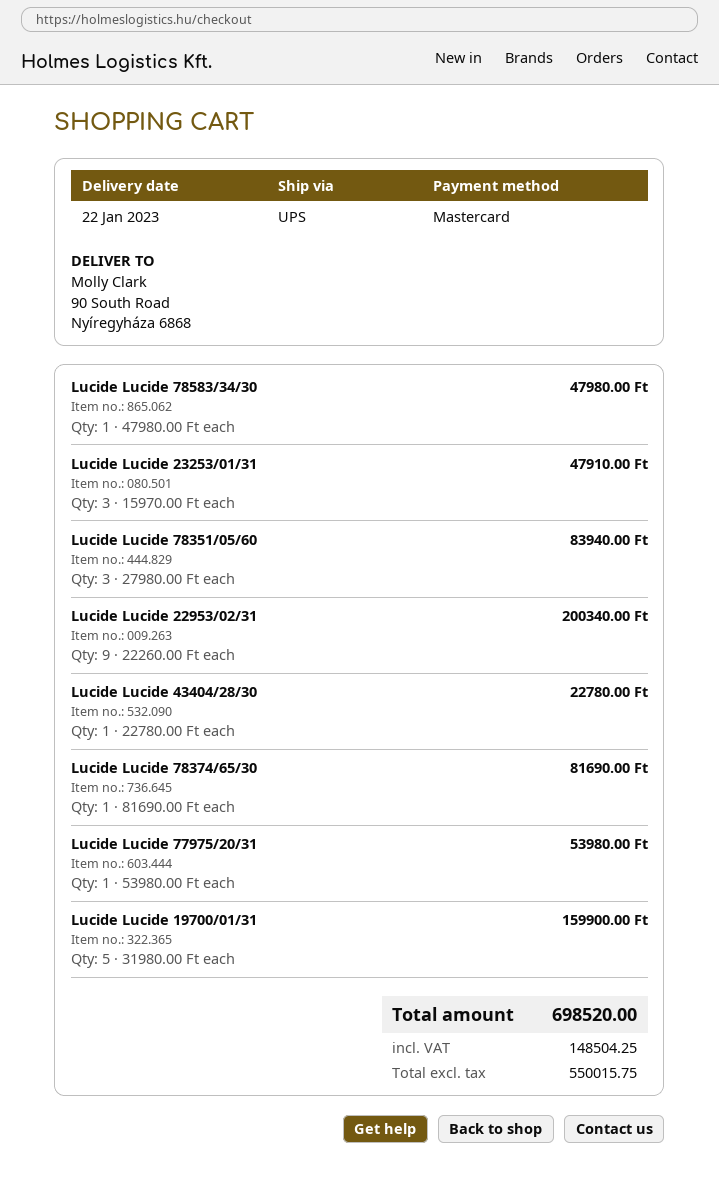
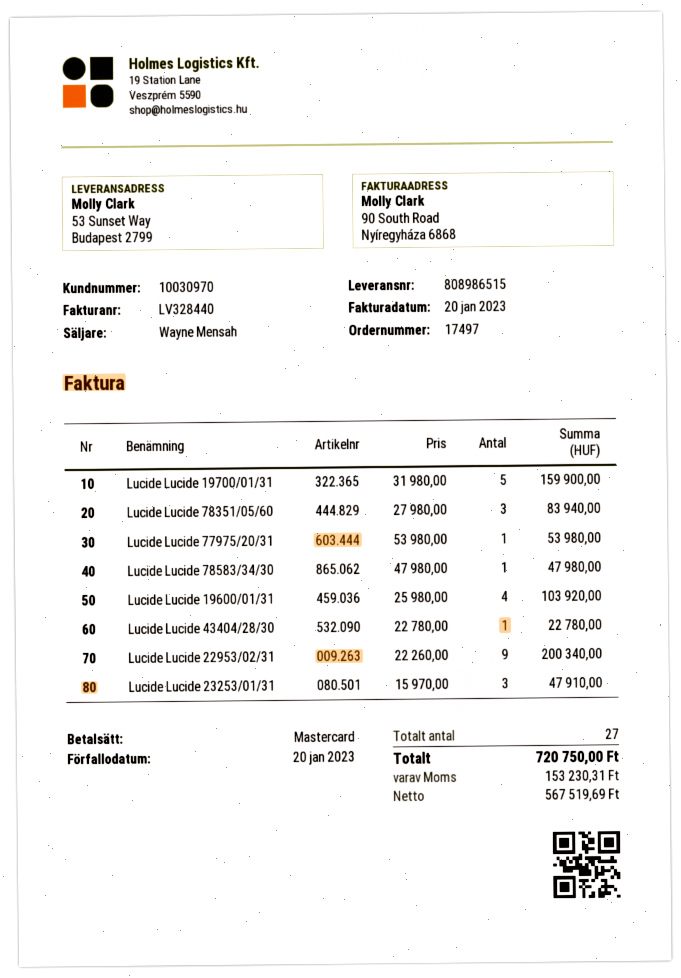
ship to: 90 South Road, Nyíregyháza 6868 -> 53 Sunset Way, Budapest 2799
Lucide Lucide 78374/65/30: 1 x 81690.00 = 81690.00 -> none
Lucide Lucide 19600/01/31: none -> 4 x 25980.00 = 103920.00
net: 550015.75 -> 567519.69
tax: 148504.25 -> 153230.31
total: 698520.00 -> 720750.00

